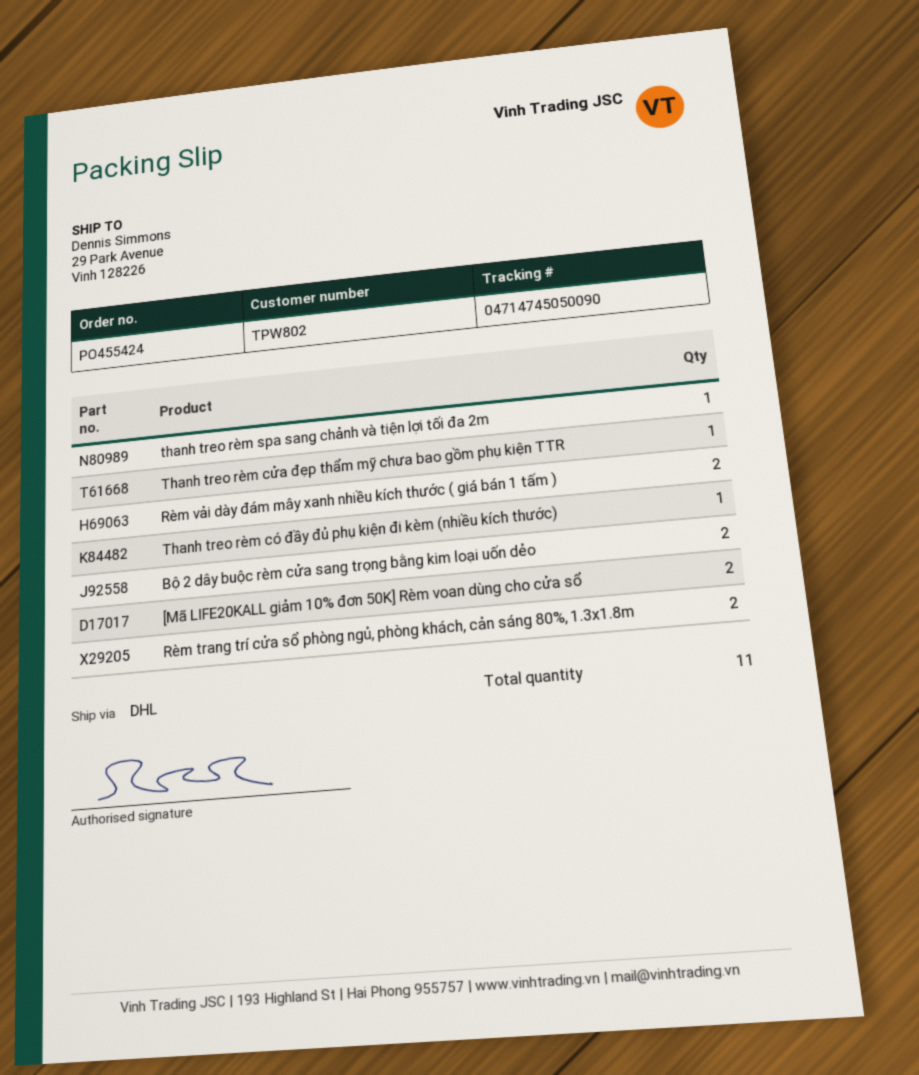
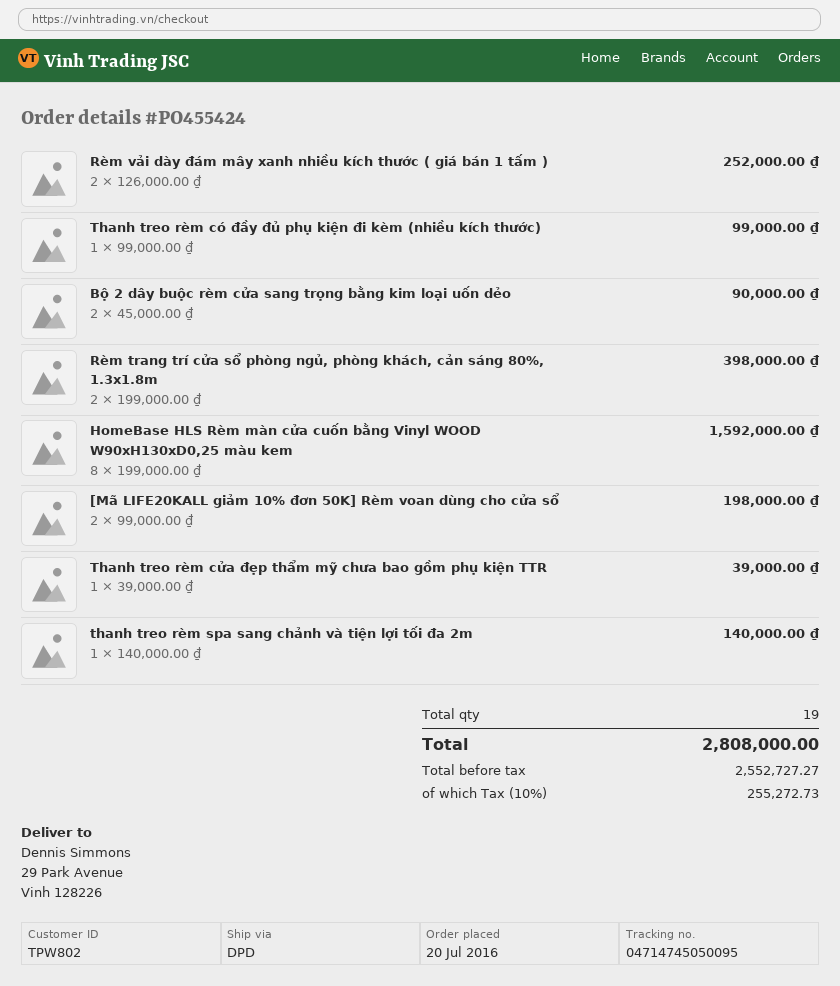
shipping method: DHL -> DPD
tracking number: 04714745050090 -> 04714745050095
HomeBase HLS Rèm màn cửa cuốn bằng Vinyl WOOD W90xH130xD0,25 màu kem: none -> 8
total quantity: 11 -> 19

